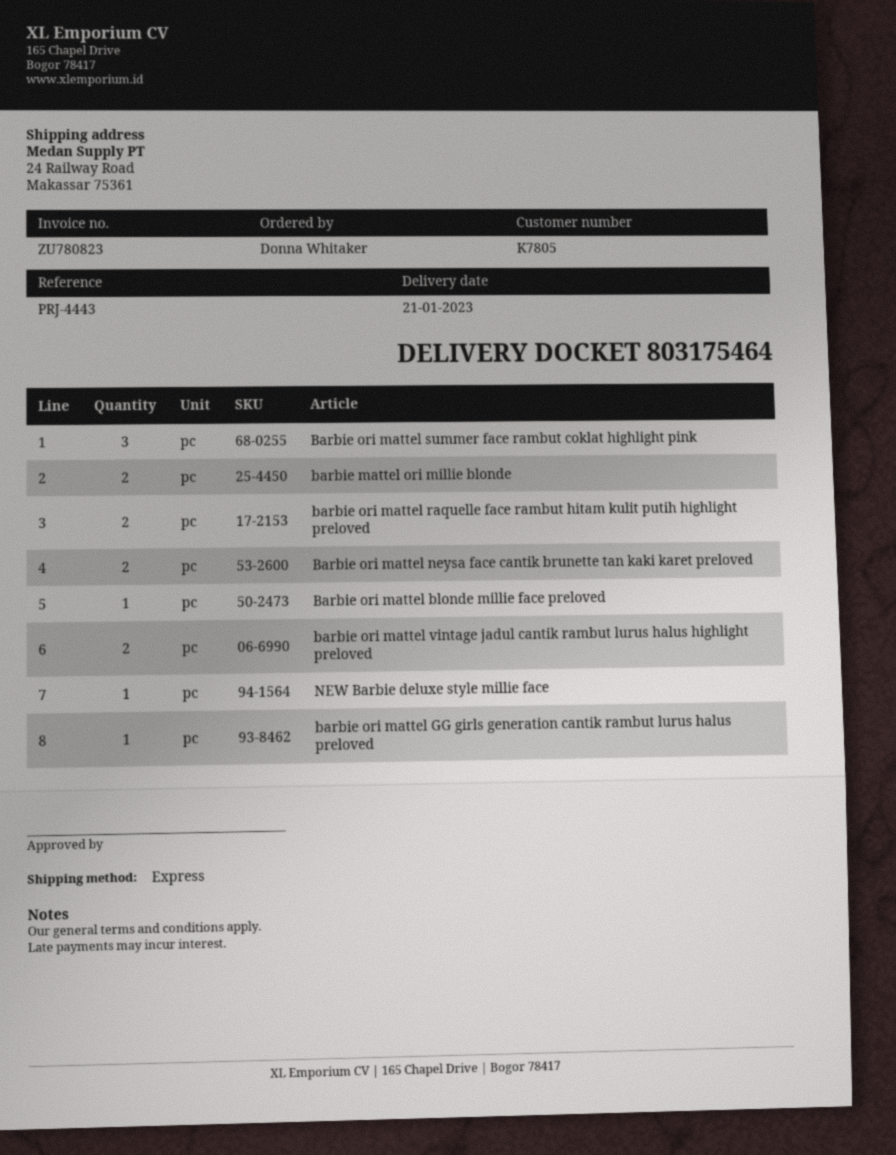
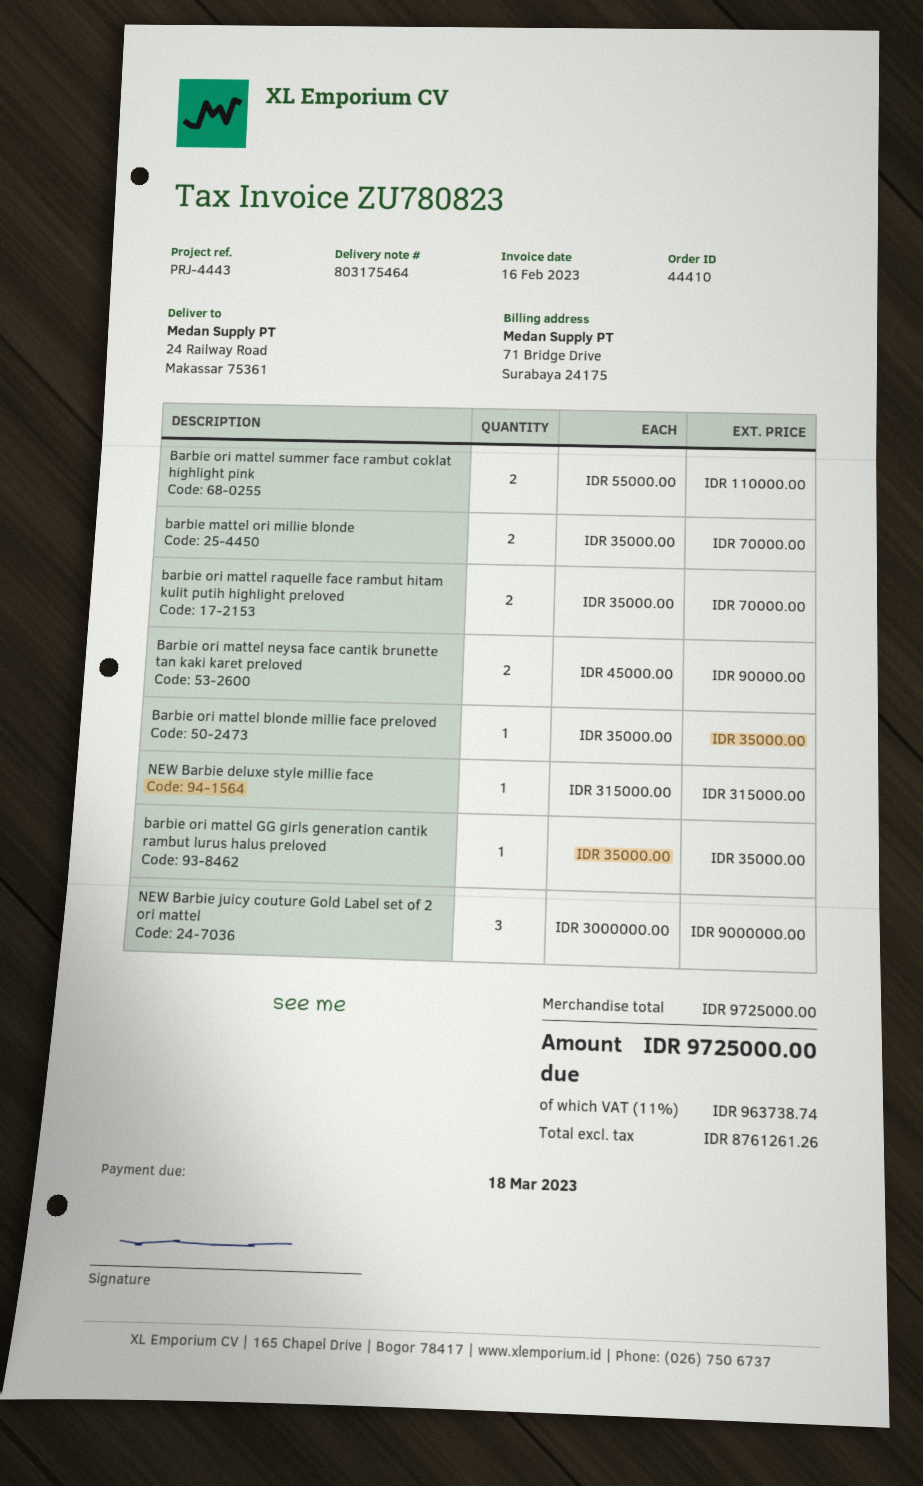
Barbie ori mattel summer face rambut coklat highlight pink: 3 -> 2
barbie ori mattel vintage jadul cantik rambut lurus halus highlight preloved: 2 -> none
NEW Barbie juicy couture Gold Label set of 2 ori mattel: none -> 3

